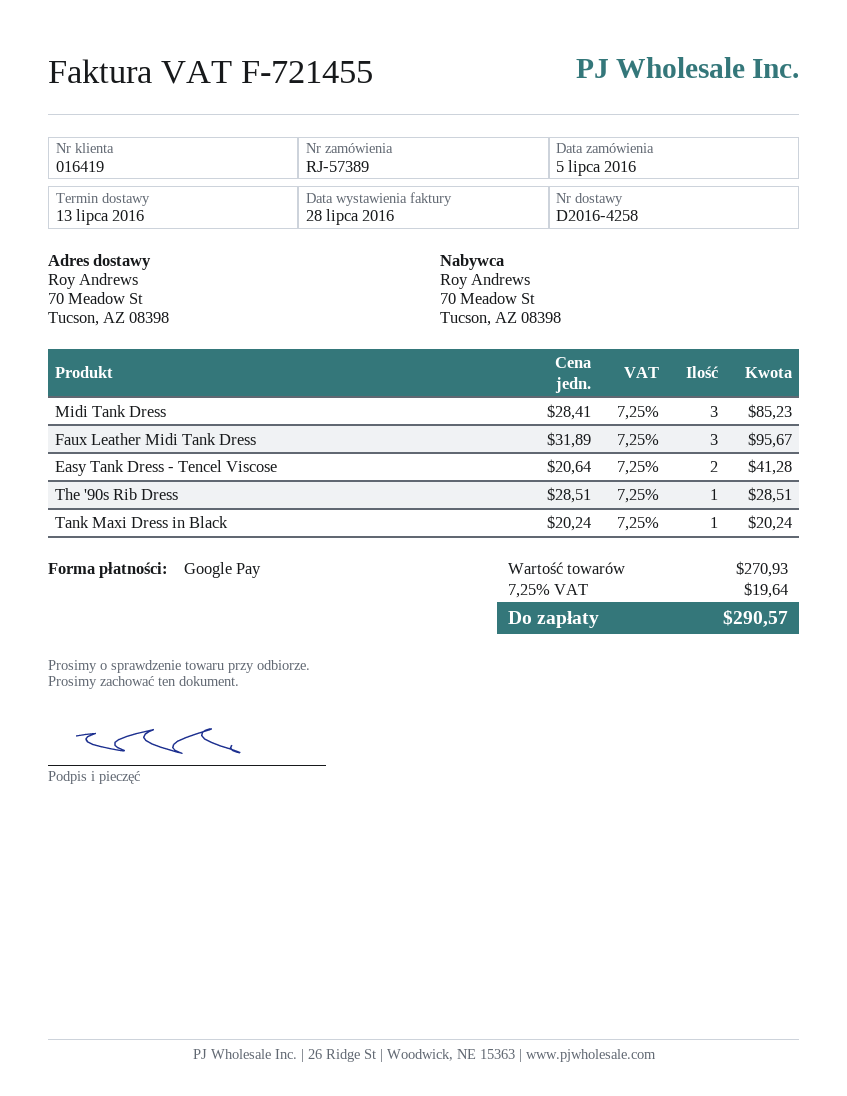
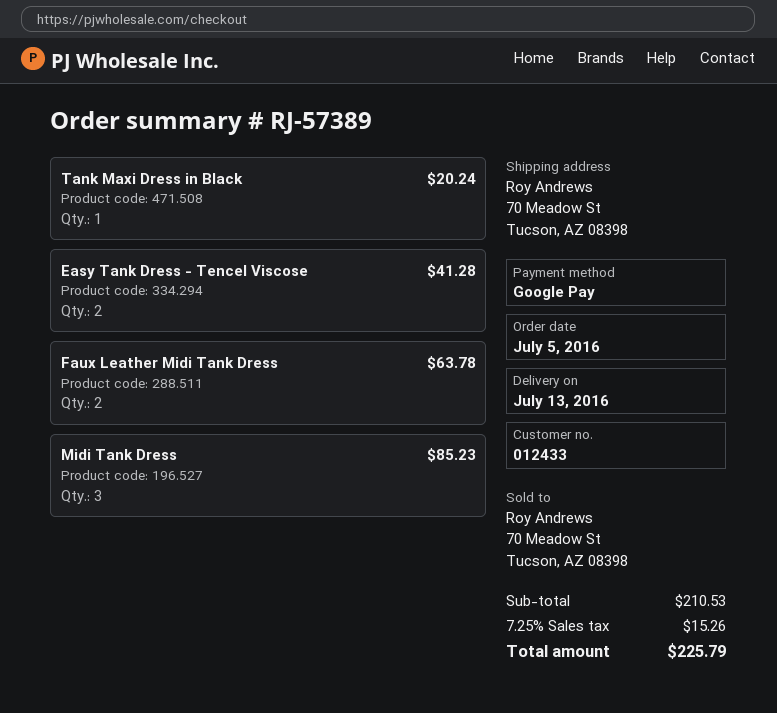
customer number: 016419 -> 012433
Faux Leather Midi Tank Dress: 3 for 95.67 -> 2 for 63.78
The '90s Rib Dress: 1 for 28.51 -> none
subtotal: 270.93 -> 210.53
tax: 7.25% = 19.64 -> 7.25% = 15.26
total: 290.57 -> 225.79

